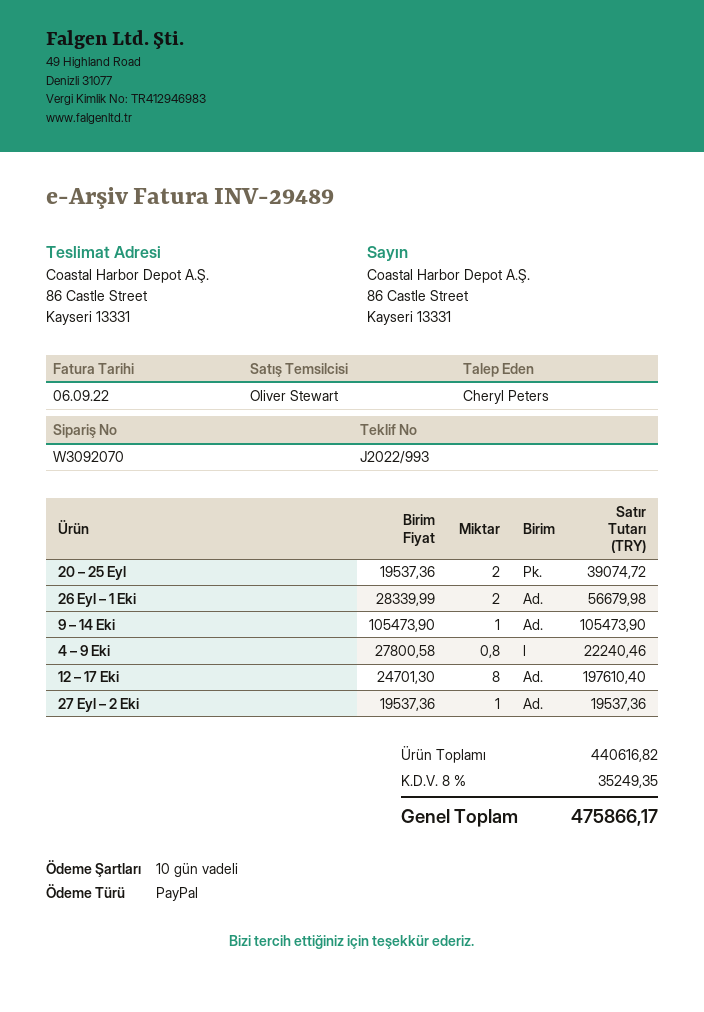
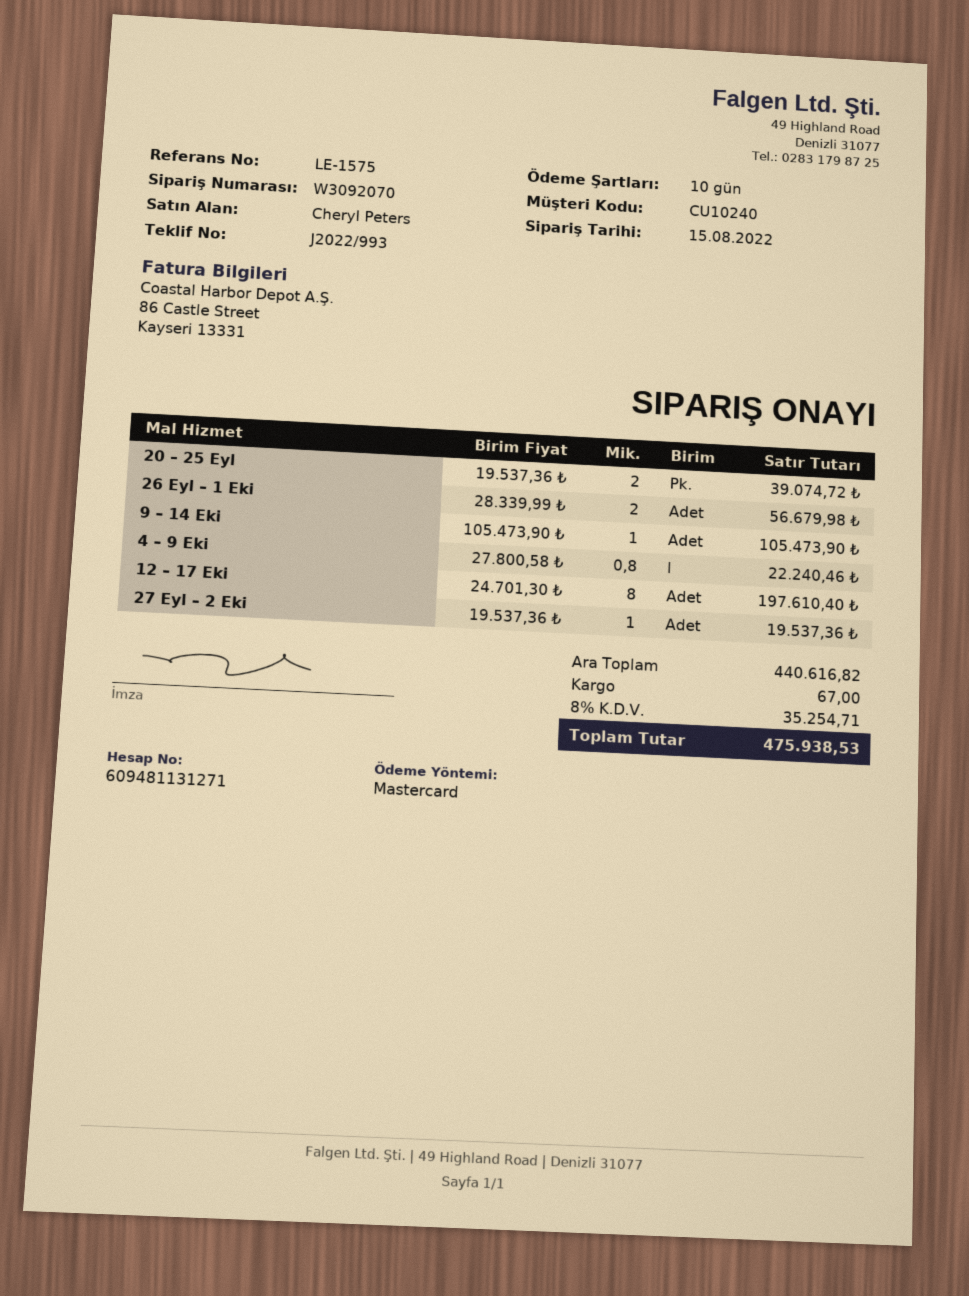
payment method: PayPal -> Mastercard
shipping: none -> 67.00
tax: 8% = 35249.35 -> 8% = 35254.71
total: 475866.17 -> 475938.53

